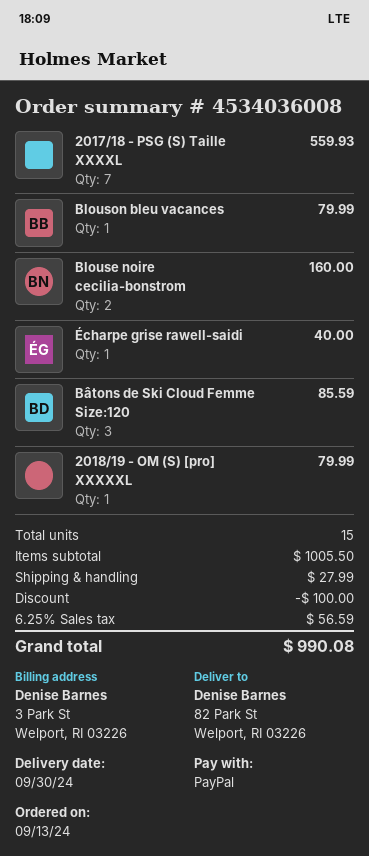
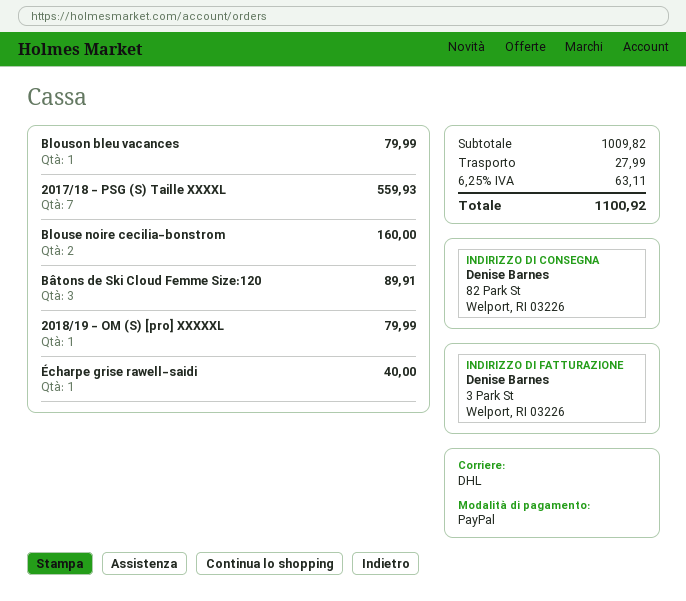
Bâtons de Ski Cloud Femme Size:120: 3 for 85.59 -> 3 for 89.91
subtotal: 1005.50 -> 1009.82
discount: 100.00 -> none
tax: 6.25% = 56.59 -> 6.25% = 63.11
total: 990.08 -> 1100.92

